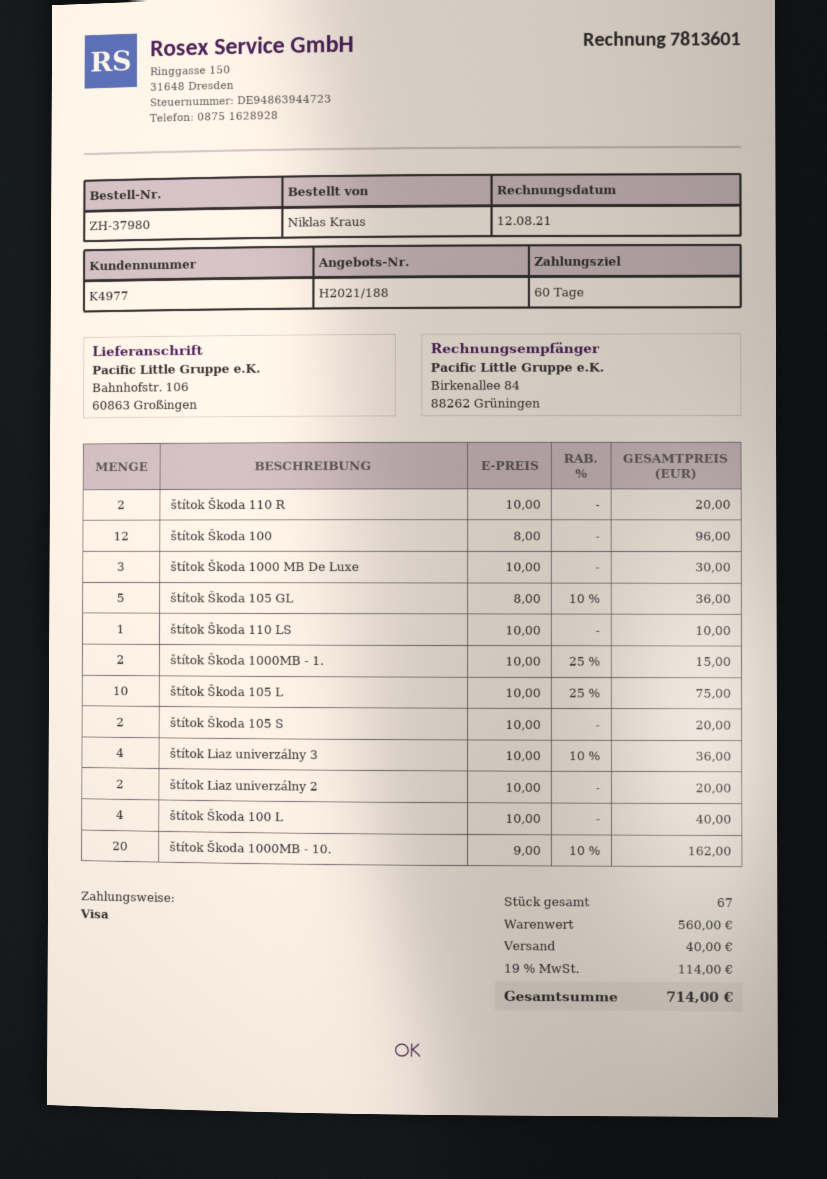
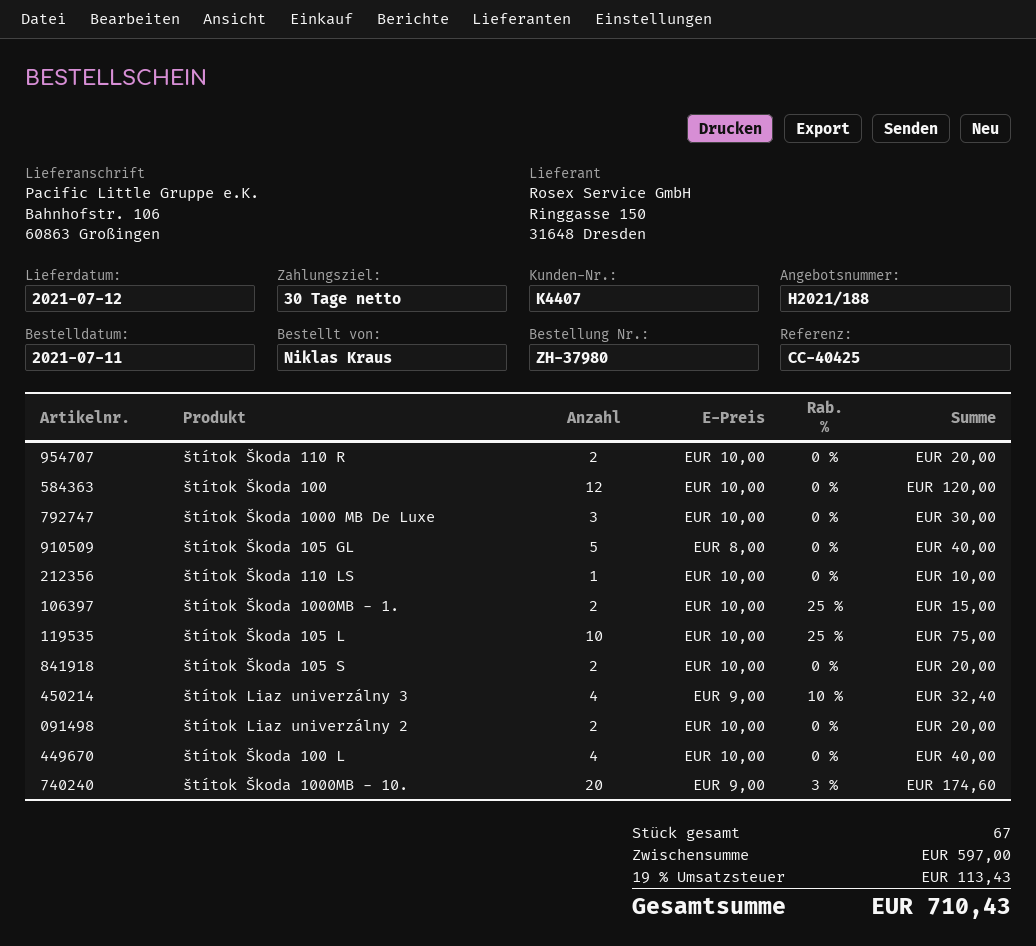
payment terms: 60 days -> 30 days
customer number: K4977 -> K4407
štítok Škoda 100: 12 x 8.00 = 96.00 -> 12 x 10.00 = 120.00
štítok Škoda 105 GL: 5 x 8.00 - 10% = 36.00 -> 5 x 8.00 = 40.00
štítok Liaz univerzálny 3: 4 x 10.00 - 10% = 36.00 -> 4 x 9.00 - 10% = 32.40
štítok Škoda 1000MB - 10.: 20 x 9.00 - 10% = 162.00 -> 20 x 9.00 - 3% = 174.60
subtotal: 560.00 -> 597.00
shipping: 40.00 -> none
tax: 19% = 114.00 -> 19% = 113.43
total: 714.00 -> 710.43

